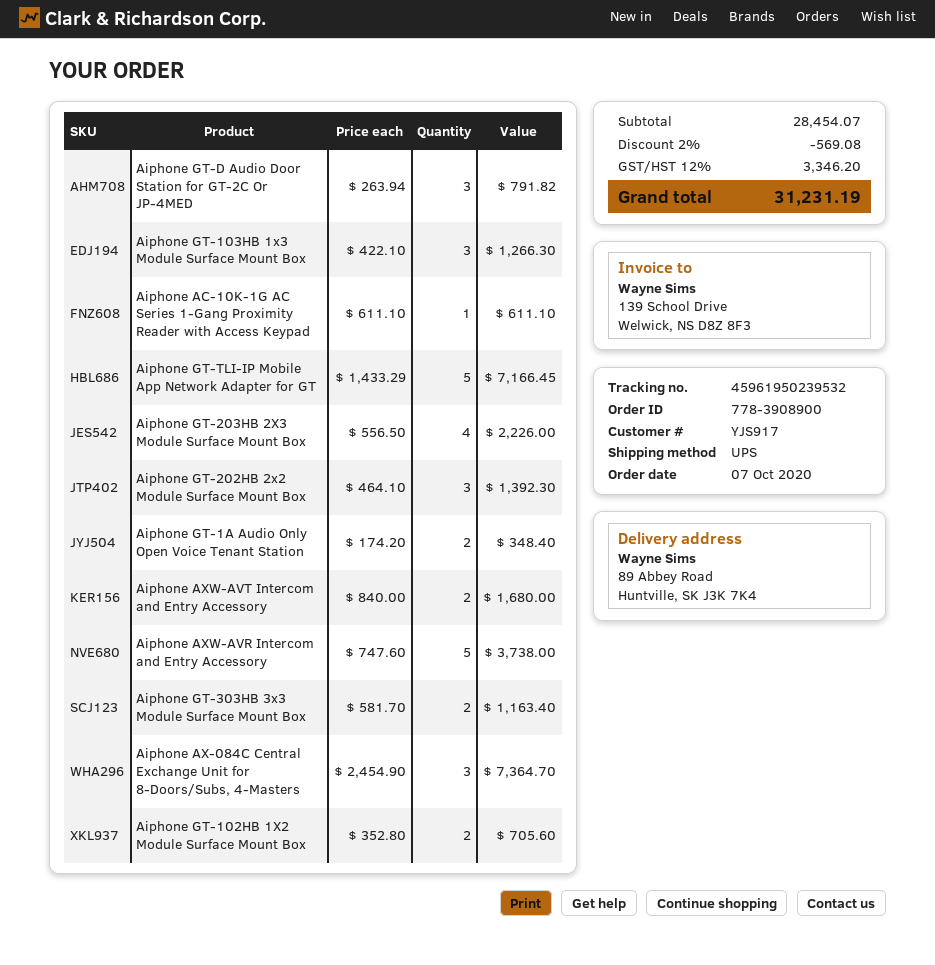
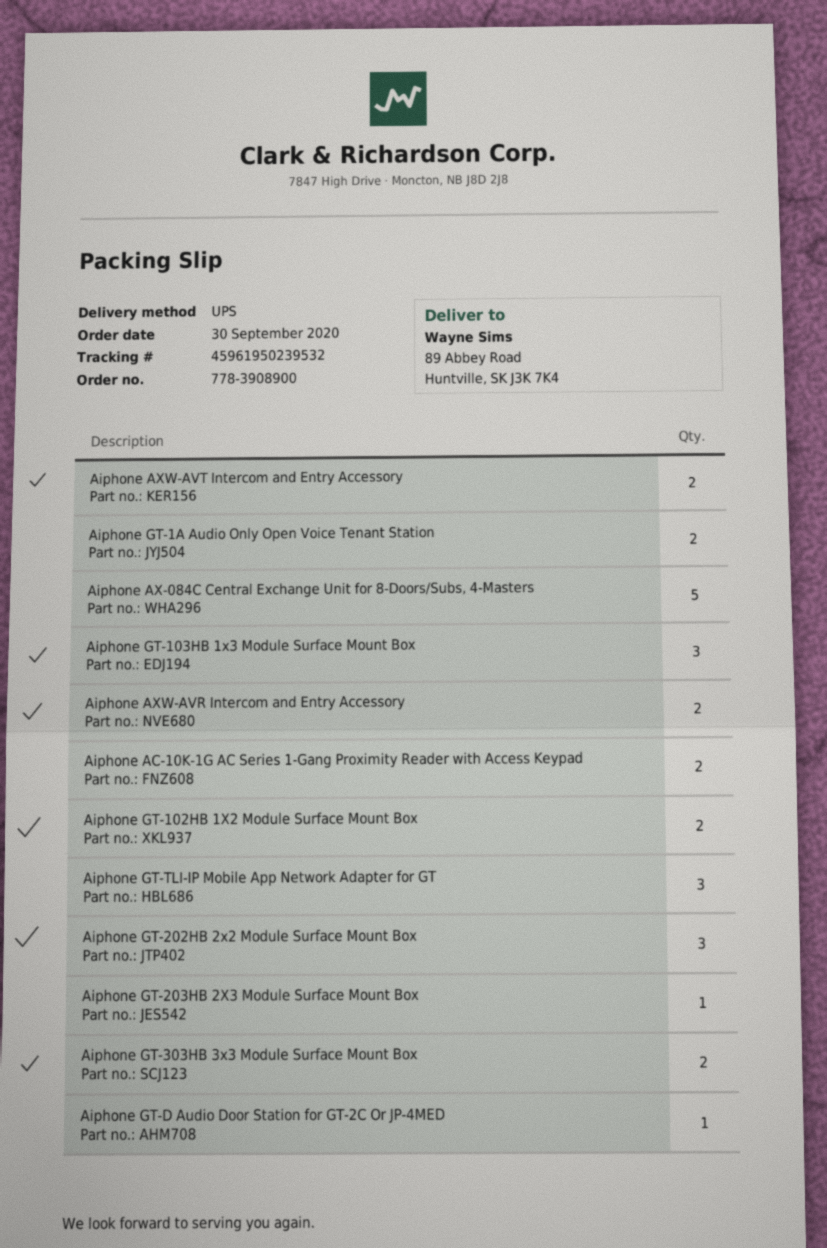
order date: 2020-10-07 -> 2020-09-30
Aiphone GT-D Audio Door Station for GT-2C Or JP-4MED: 3 -> 1
Aiphone AC-10K-1G AC Series 1-Gang Proximity Reader with Access Keypad: 1 -> 2
Aiphone GT-TLI-IP Mobile App Network Adapter for GT: 5 -> 3
Aiphone GT-203HB 2X3 Module Surface Mount Box: 4 -> 1
Aiphone AXW-AVR Intercom and Entry Accessory: 5 -> 2
Aiphone AX-084C Central Exchange Unit for 8-Doors/Subs, 4-Masters: 3 -> 5

